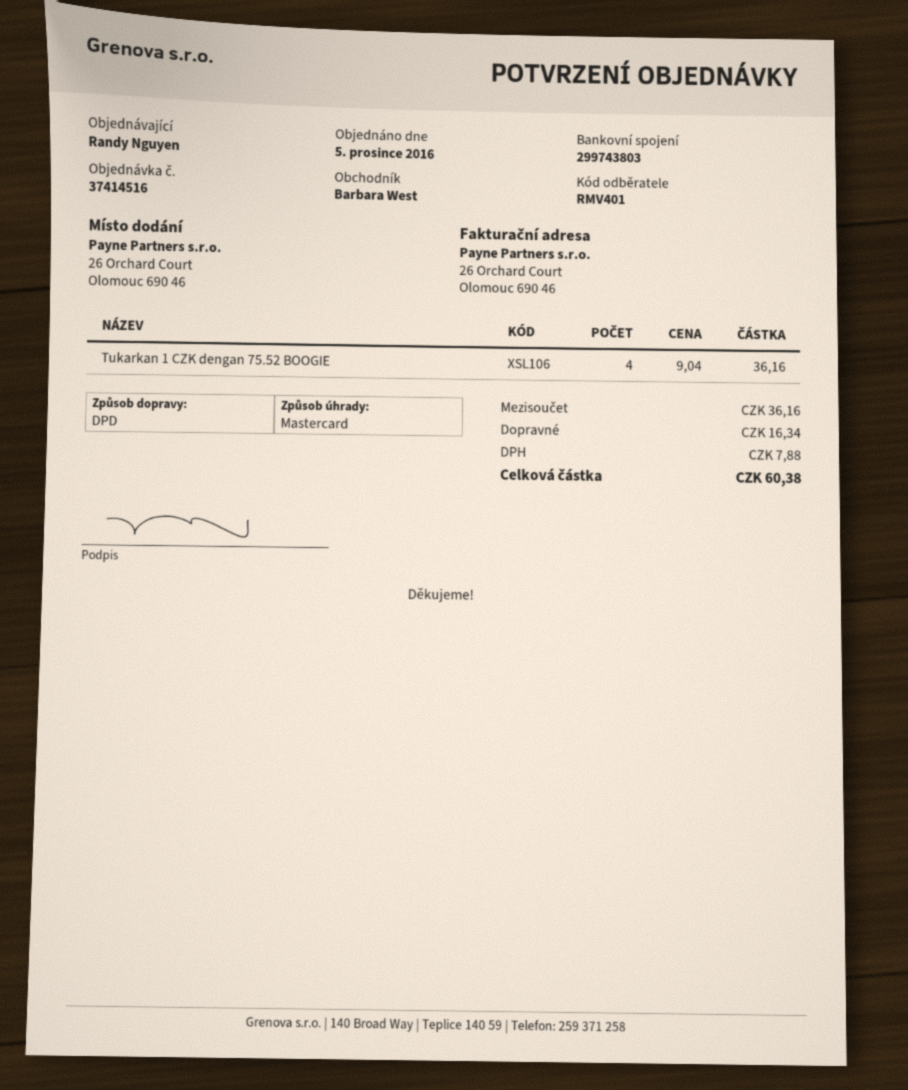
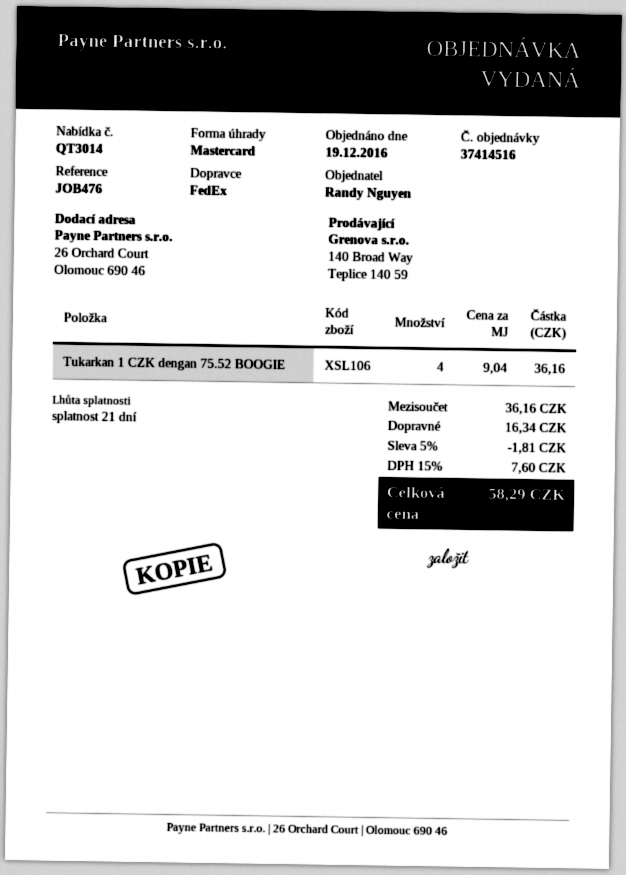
order date: 2016-12-05 -> 2016-12-19
shipping method: DPD -> FedEx
discount: none -> 5% = 1.81
tax: 7.88 -> 7.60
total: 60.38 -> 58.29

